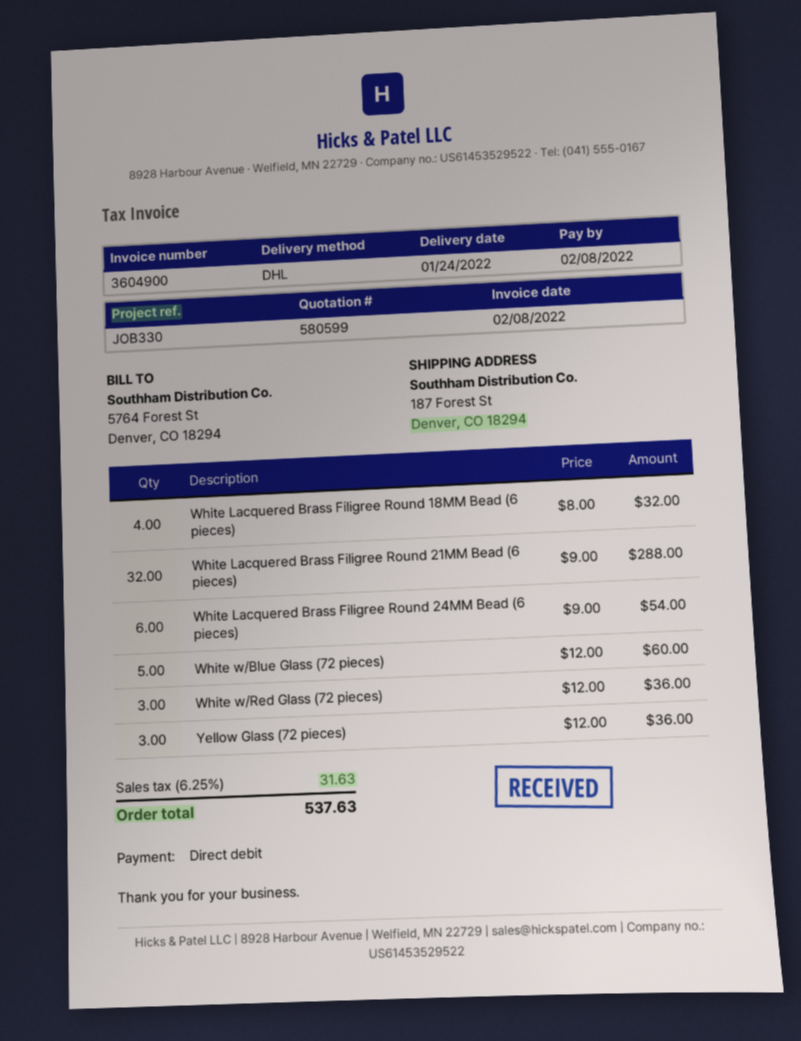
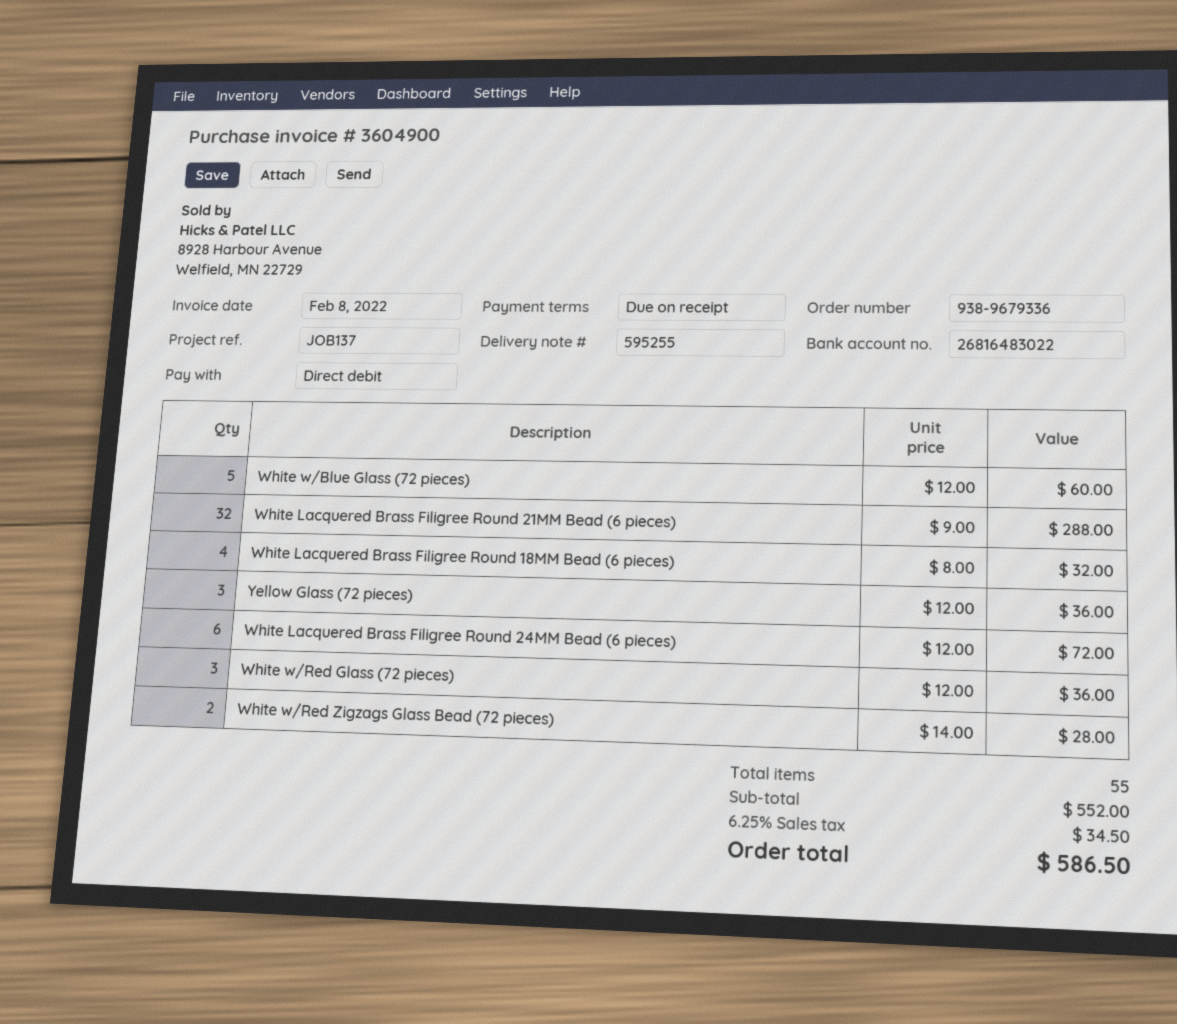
reference: JOB330 -> JOB137
White Lacquered Brass Filigree Round 24MM Bead (6 pieces): 6 x 9.00 = 54.00 -> 6 x 12.00 = 72.00
White w/Red Zigzags Glass Bead (72 pieces): none -> 2 x 14.00 = 28.00
tax: 6.25% = 31.63 -> 6.25% = 34.50
total: 537.63 -> 586.50

